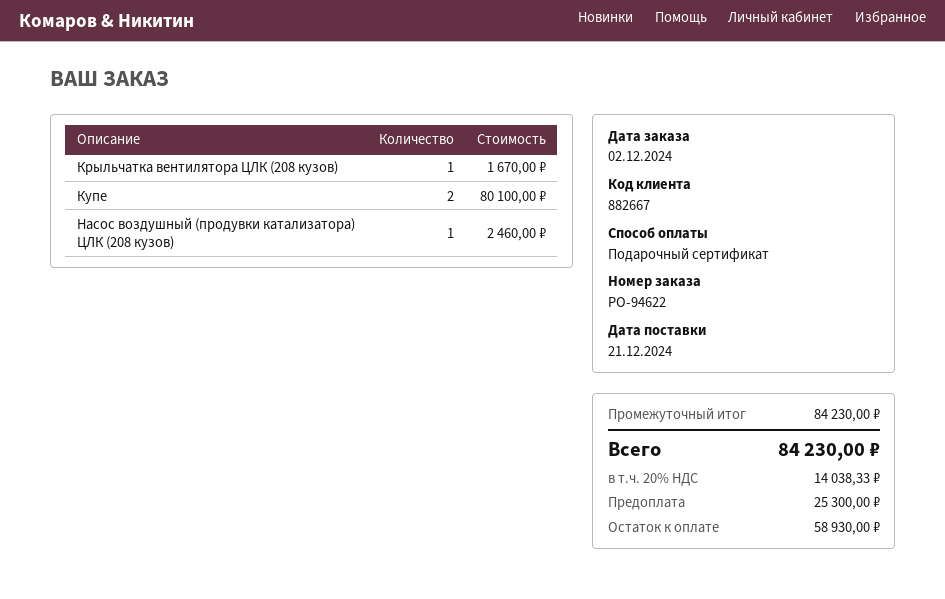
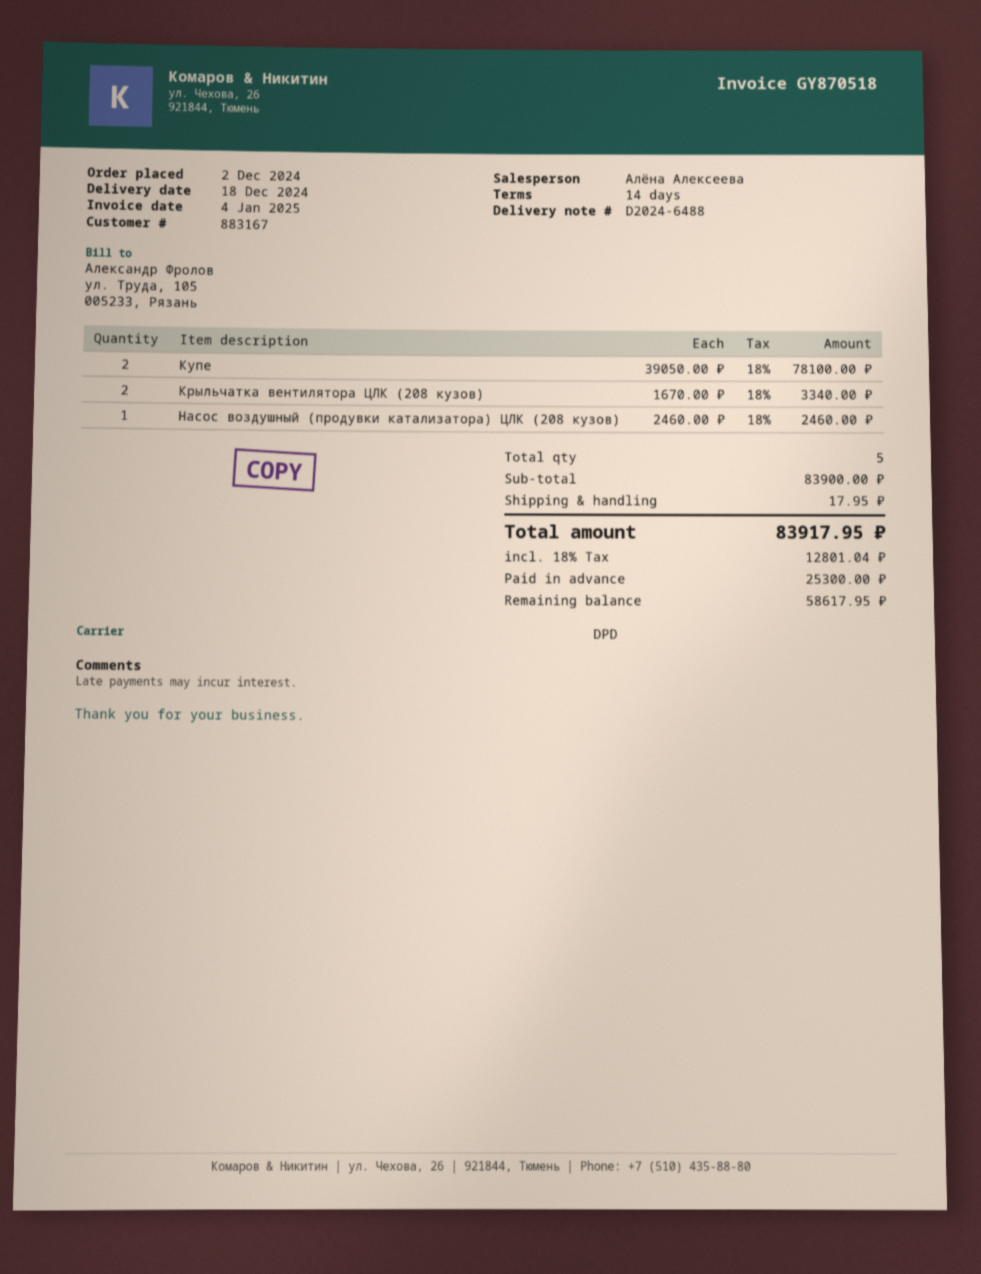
delivery date: 2024-12-21 -> 2024-12-18
customer number: 882667 -> 883167
Крыльчатка вентилятора ЦЛК (208 кузов): 1 for 1670.00 -> 2 for 3340.00
Купе: 2 for 80100.00 -> 2 for 78100.00
subtotal: 84230.00 -> 83900.00
shipping: none -> 17.95
tax: 20% = 14038.33 -> 18% = 12801.04
total: 84230.00 -> 83917.95
balance: 58930.00 -> 58617.95

